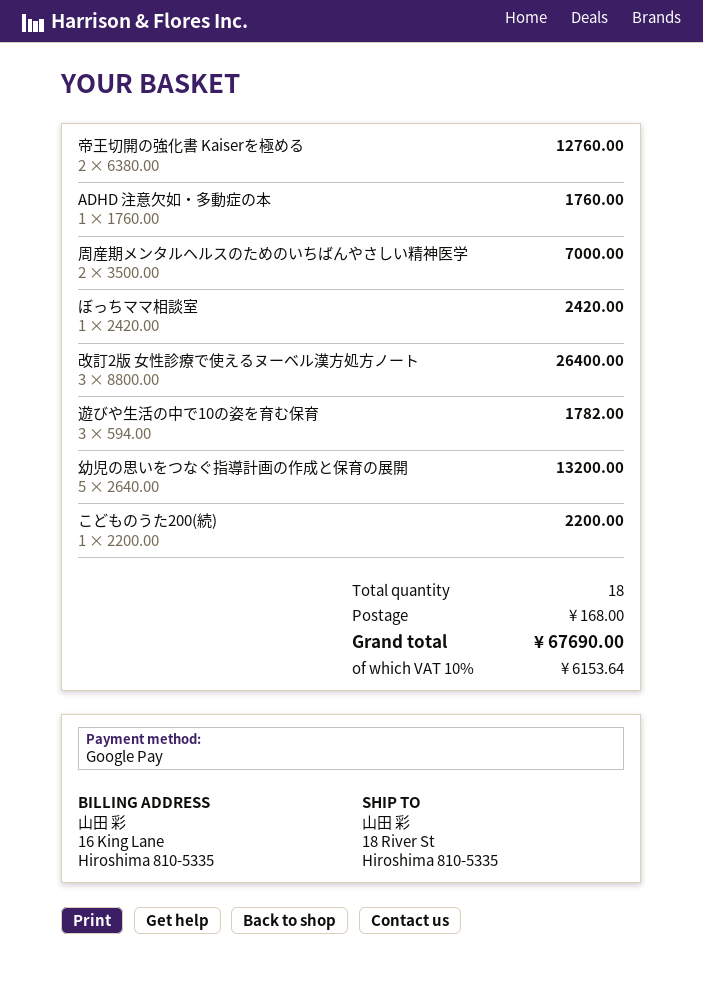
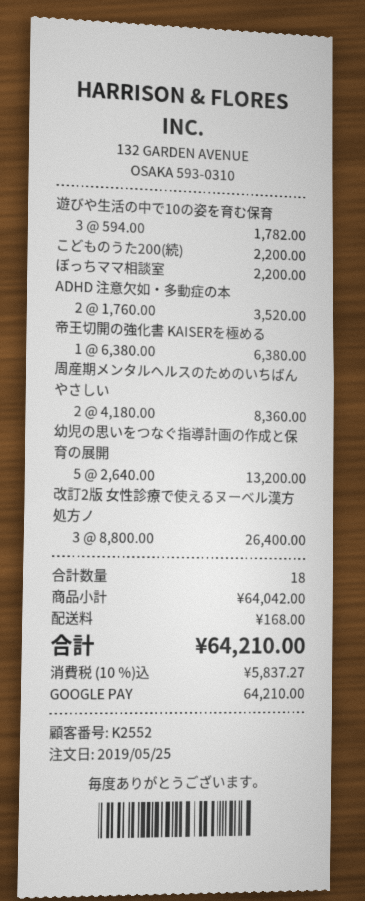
帝王切開の強化書 Kaiserを極める: 2 x 6380.00 = 12760.00 -> 1 x 6380.00 = 6380.00
ADHD 注意欠如・多動症の本: 1 x 1760.00 = 1760.00 -> 2 x 1760.00 = 3520.00
周産期メンタルヘルスのためのいちばんやさしい精神医学: 2 x 3500.00 = 7000.00 -> 2 x 4180.00 = 8360.00
ぼっちママ相談室: 1 x 2420.00 = 2420.00 -> 1 x 2200.00 = 2200.00
tax: 10% = 6153.64 -> 10% = 5837.27
total: 67690.00 -> 64210.00

